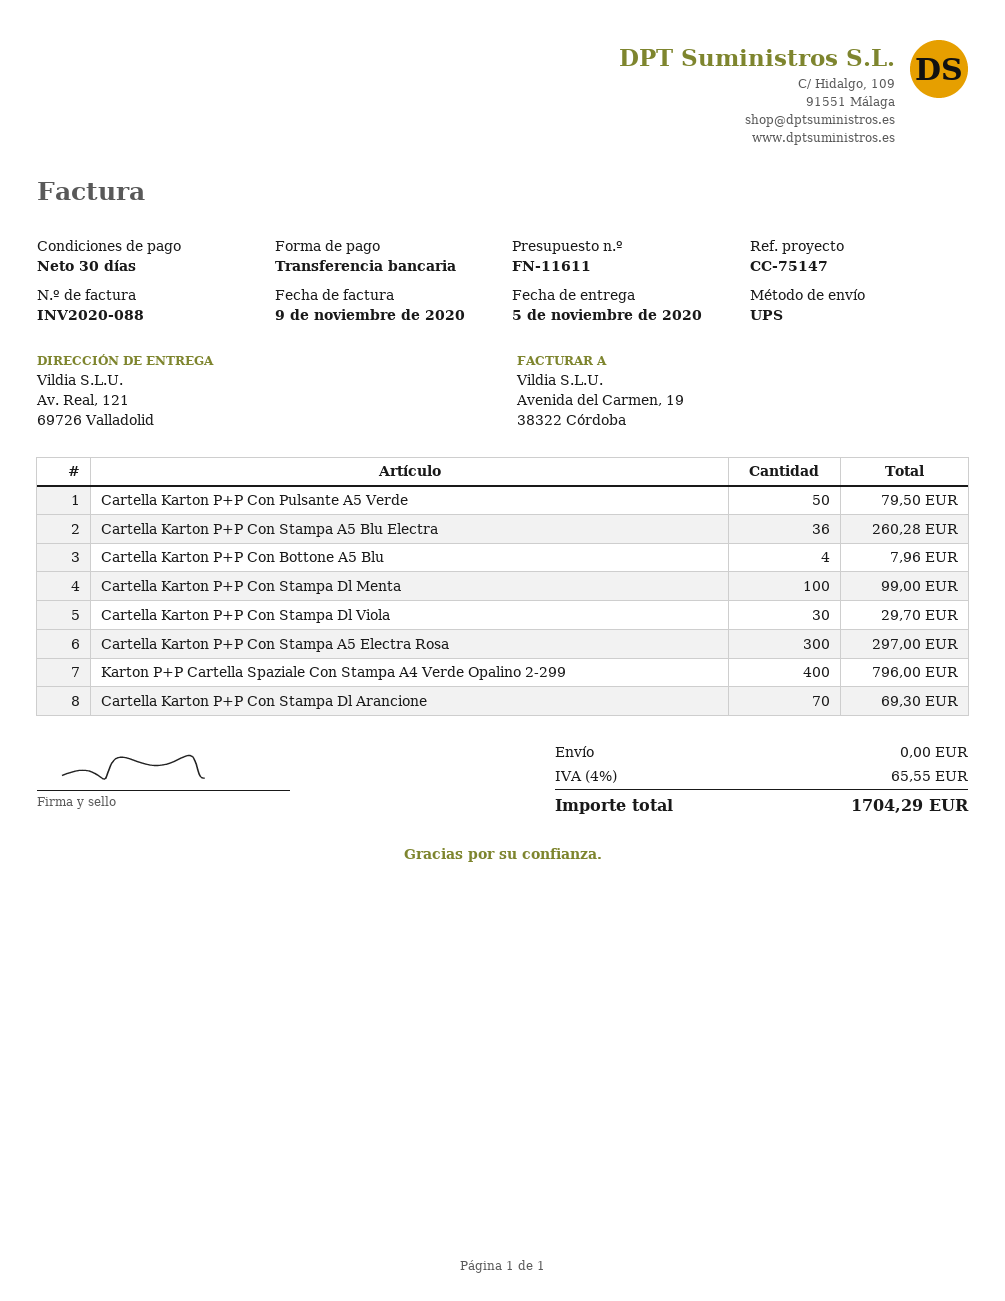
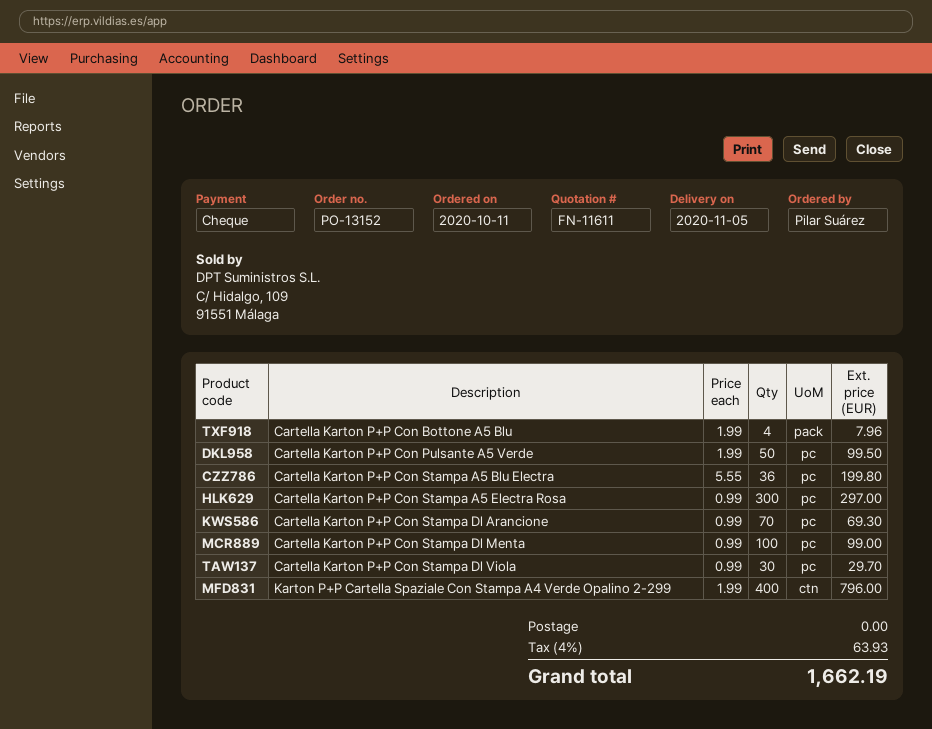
payment method: bank transfer -> cheque
Cartella Karton P+P Con Pulsante A5 Verde: 50 for 79.50 -> 50 for 99.50
Cartella Karton P+P Con Stampa A5 Blu Electra: 36 for 260.28 -> 36 for 199.80
tax: 4% = 65.55 -> 4% = 63.93
total: 1704.29 -> 1662.19

